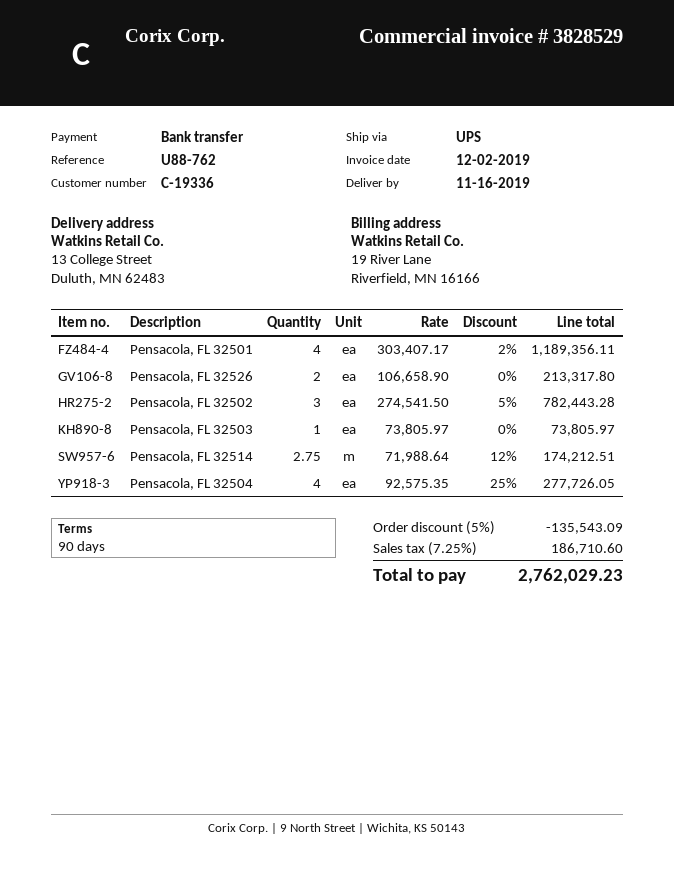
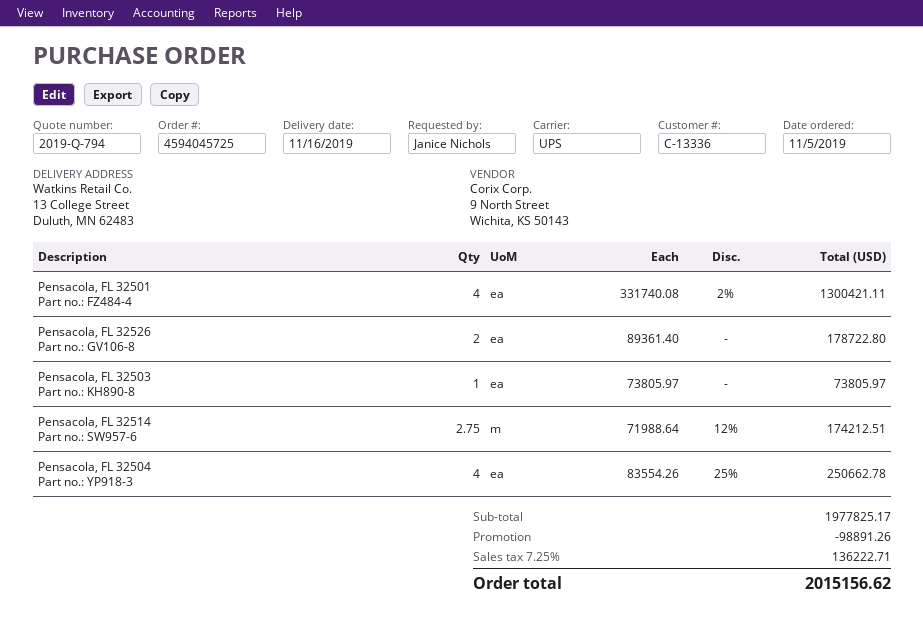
customer number: C-19336 -> C-13336
Pensacola, FL 32501: 4 x 303407.17 - 2% = 1189356.11 -> 4 x 331740.08 - 2% = 1300421.11
Pensacola, FL 32526: 2 x 106658.90 = 213317.80 -> 2 x 89361.40 = 178722.80
Pensacola, FL 32502: 3 x 274541.50 - 5% = 782443.28 -> none
Pensacola, FL 32504: 4 x 92575.35 - 25% = 277726.05 -> 4 x 83554.26 - 25% = 250662.78
discount: 135543.09 -> 98891.26
tax: 7.25% = 186710.60 -> 7.25% = 136222.71
total: 2762029.23 -> 2015156.62

